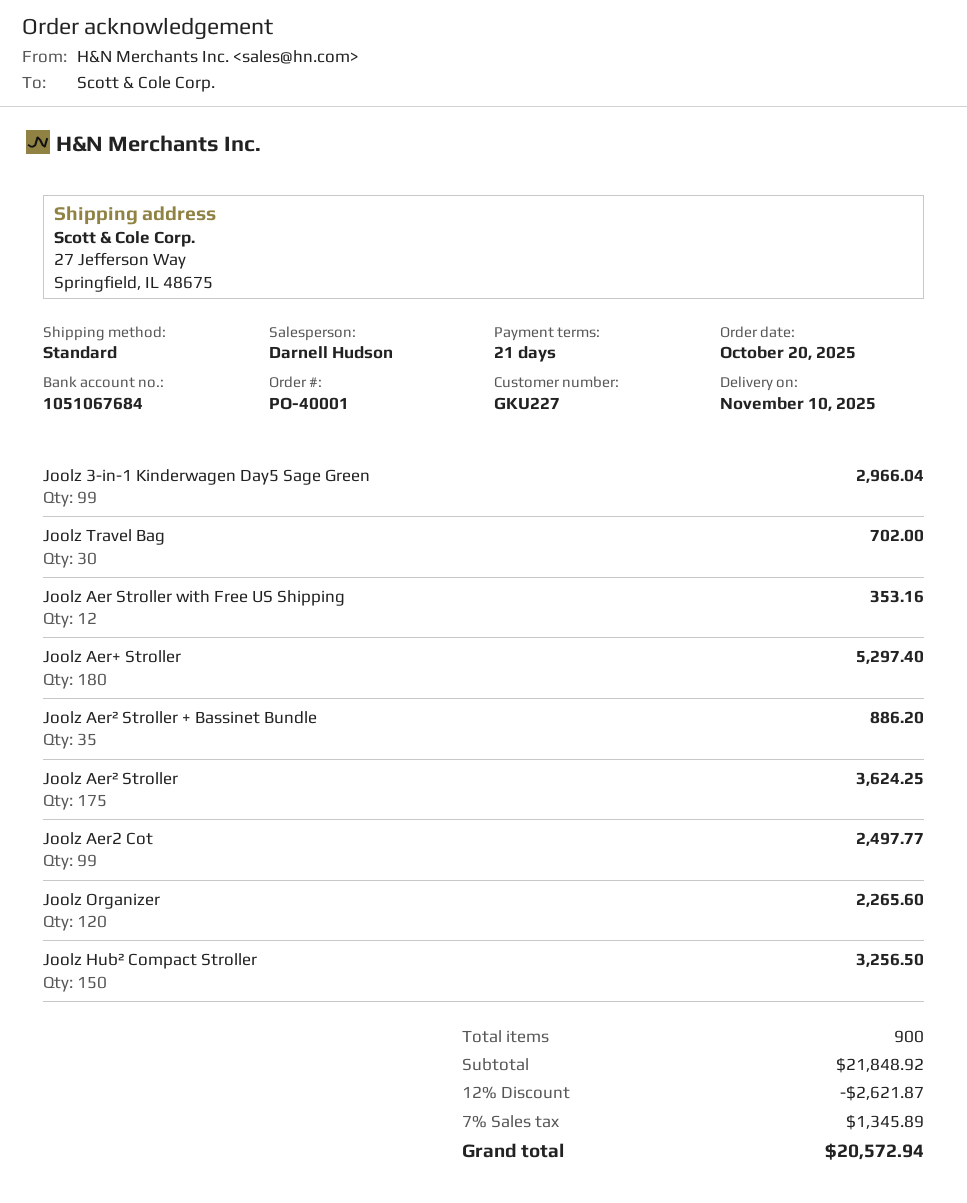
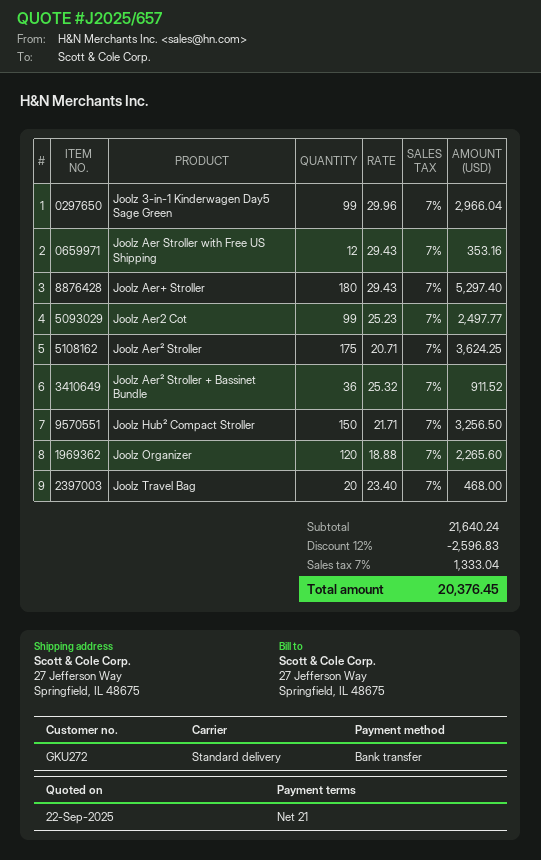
customer number: GKU227 -> GKU272
Joolz Travel Bag: 30 for 702.00 -> 20 for 468.00
Joolz Aer² Stroller + Bassinet Bundle: 35 for 886.20 -> 36 for 911.52
subtotal: 21848.92 -> 21640.24
discount: 12% = 2621.87 -> 12% = 2596.83
tax: 7% = 1345.89 -> 7% = 1333.04
total: 20572.94 -> 20376.45

